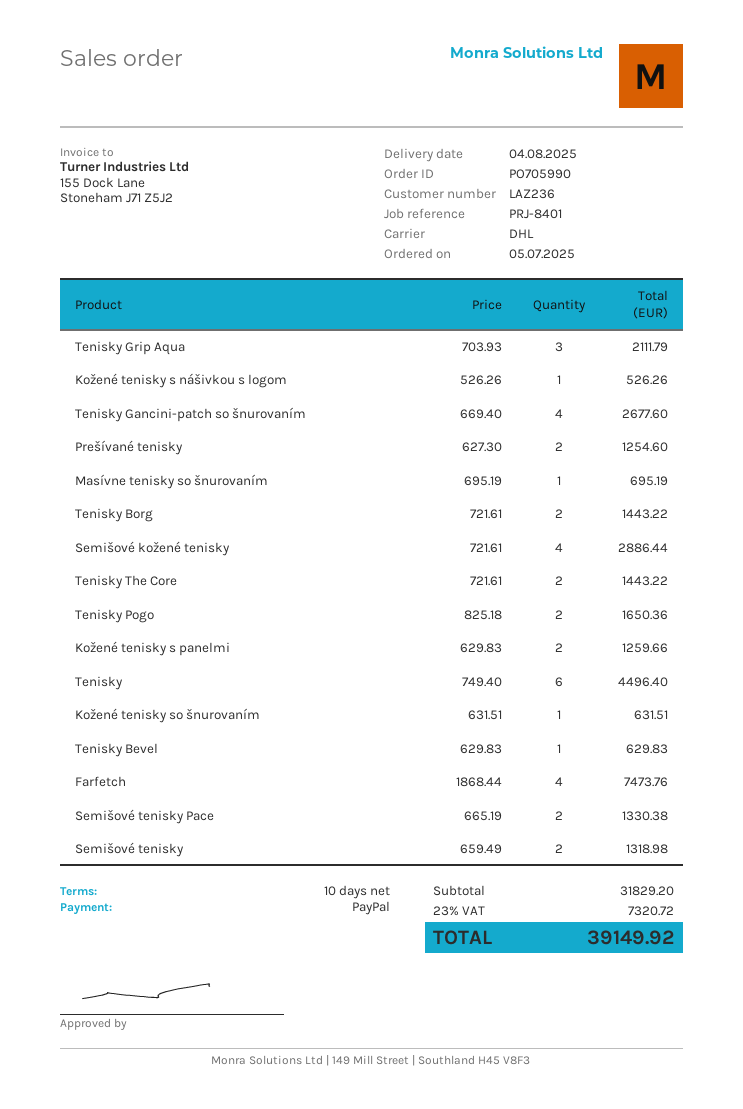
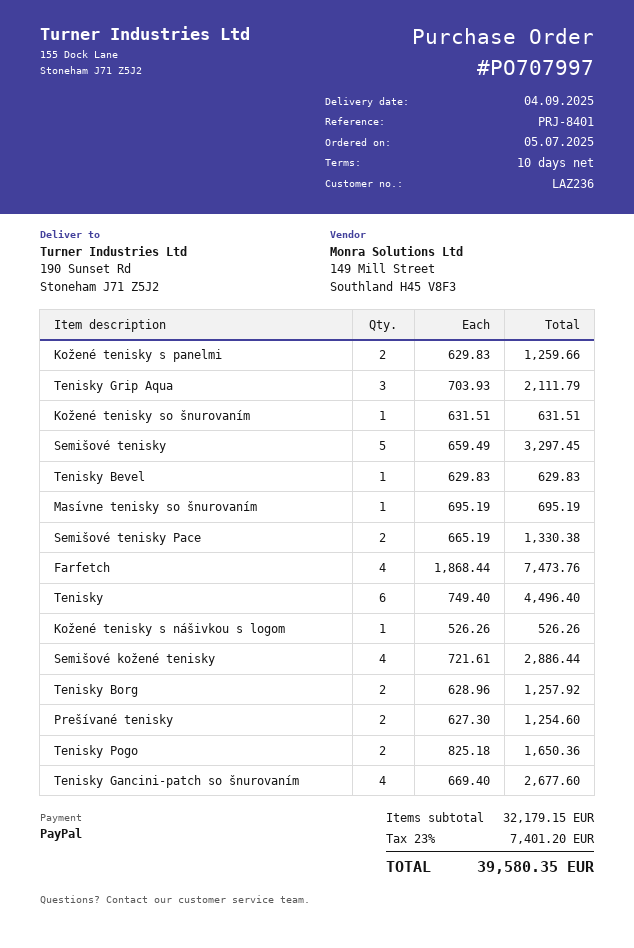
order number: PO705990 -> PO707997
delivery date: 2025-08-04 -> 2025-09-04
Tenisky Borg: 2 x 721.61 = 1443.22 -> 2 x 628.96 = 1257.92
Tenisky The Core: 2 x 721.61 = 1443.22 -> none
Semišové tenisky: 2 x 659.49 = 1318.98 -> 5 x 659.49 = 3297.45
subtotal: 31829.20 -> 32179.15
tax: 23% = 7320.72 -> 23% = 7401.20
total: 39149.92 -> 39580.35

